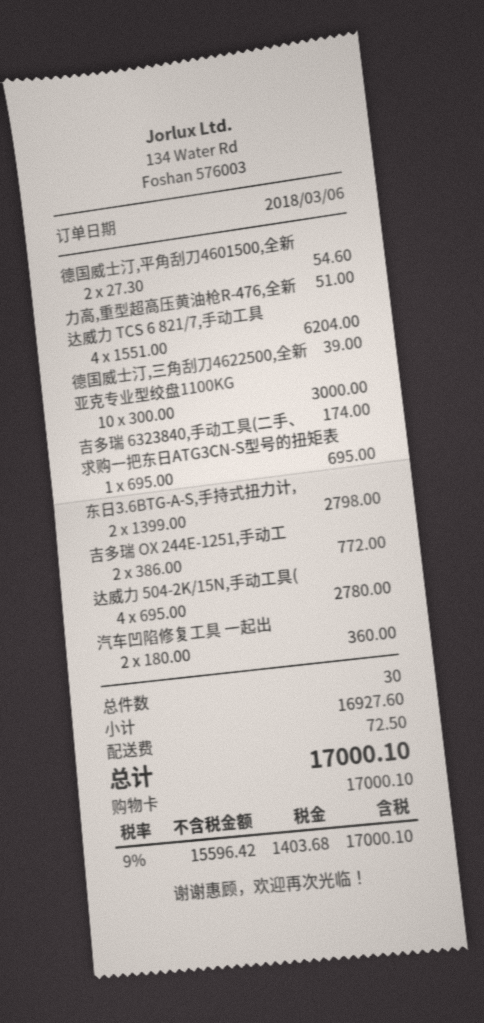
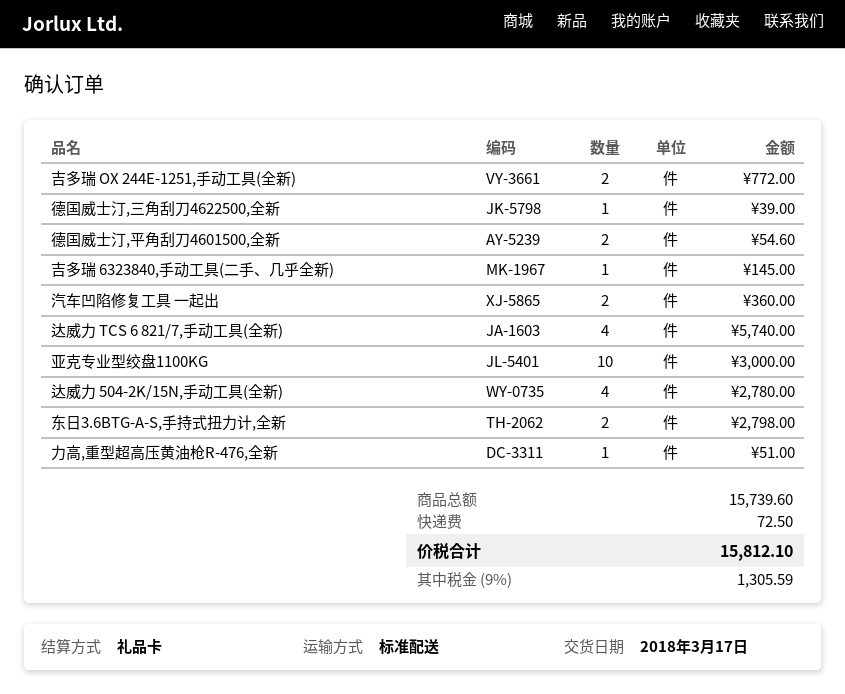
达威力 TCS 6 821/7,手动工具: 4 for 6204.00 -> 4 for 5740.00
吉多瑞 6323840,手动工具(二手、: 1 for 174.00 -> 1 for 145.00
求购一把东日ATG3CN-S型号的扭矩表: 1 for 695.00 -> none
subtotal: 16927.60 -> 15739.60
tax: 9% = 1403.68 -> 9% = 1305.59
total: 17000.10 -> 15812.10

